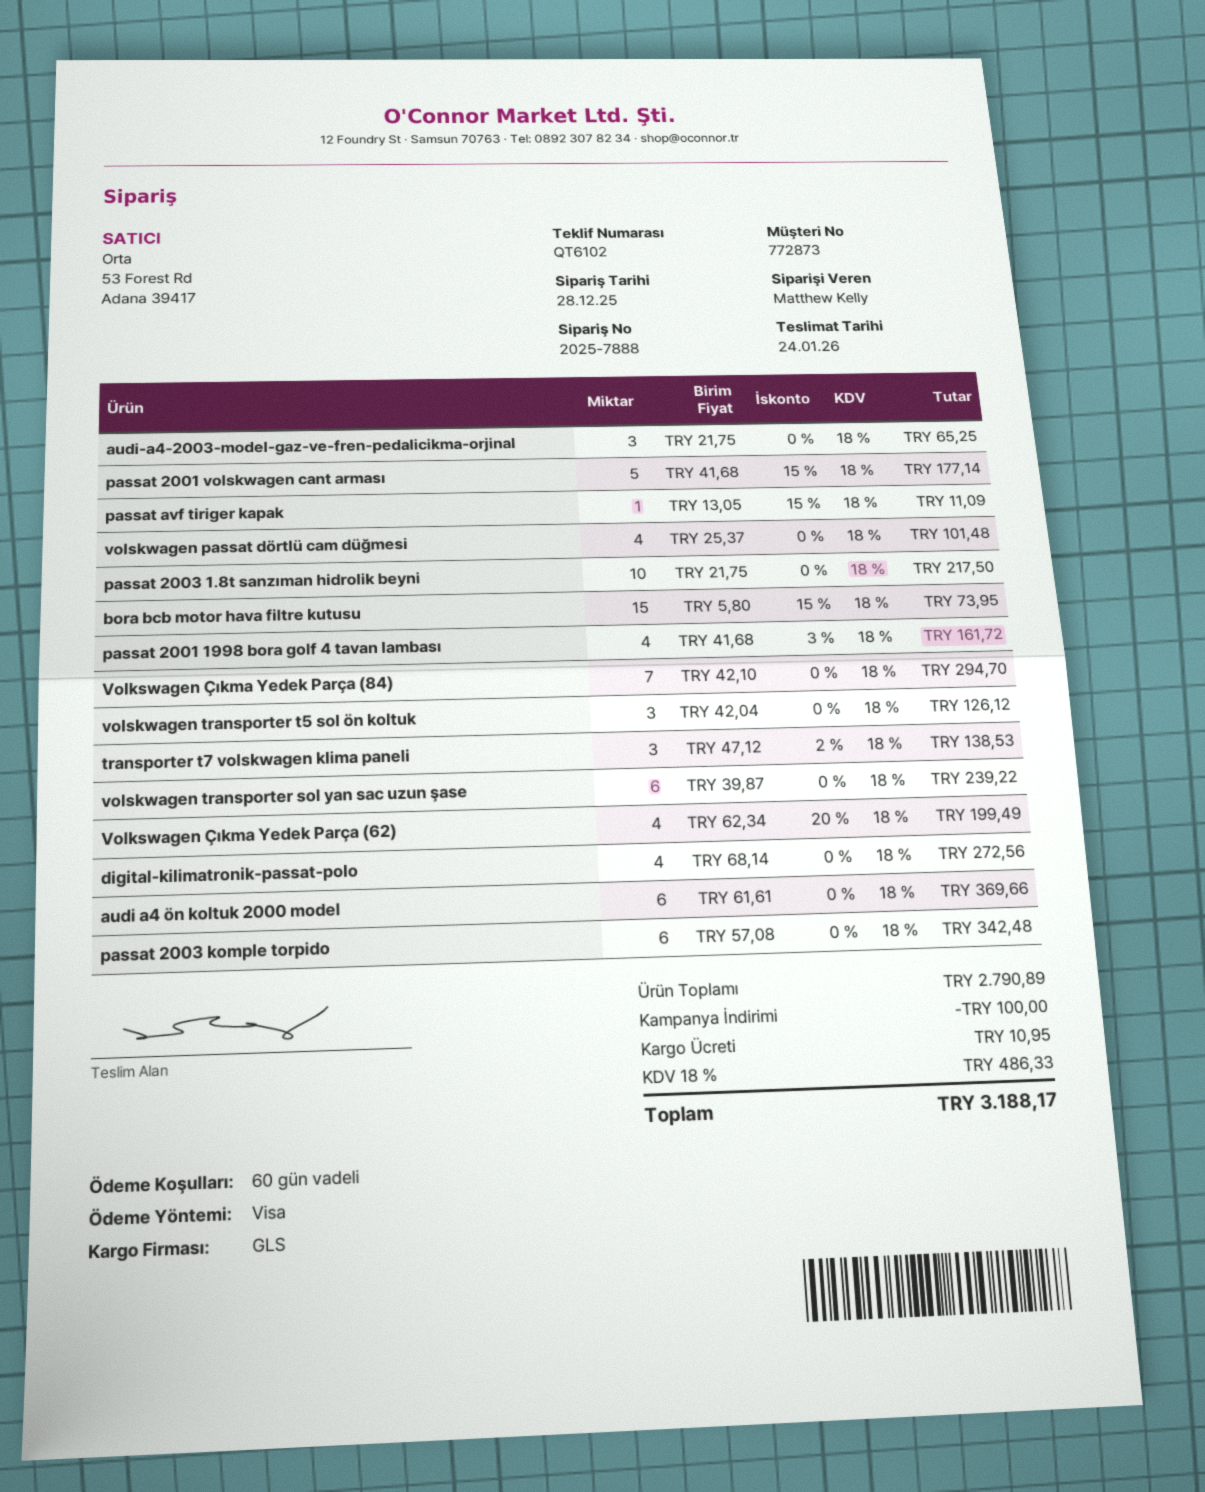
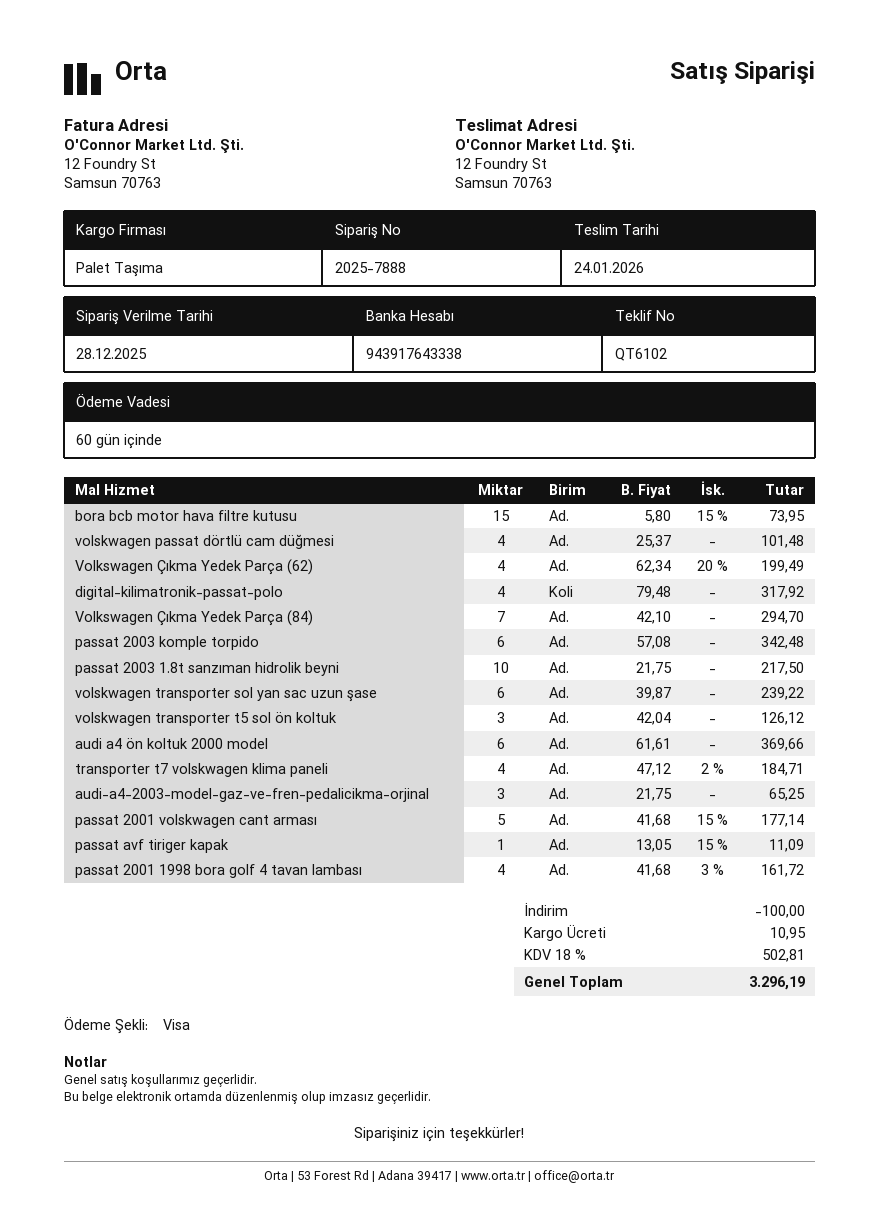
shipping method: GLS -> pallet freight
transporter t7 volskwagen klima paneli: 3 x 47.12 - 2% = 138.53 -> 4 x 47.12 - 2% = 184.71
digital-kilimatronik-passat-polo: 4 x 68.14 = 272.56 -> 4 x 79.48 = 317.92
tax: 18% = 486.33 -> 18% = 502.81
total: 3188.17 -> 3296.19

